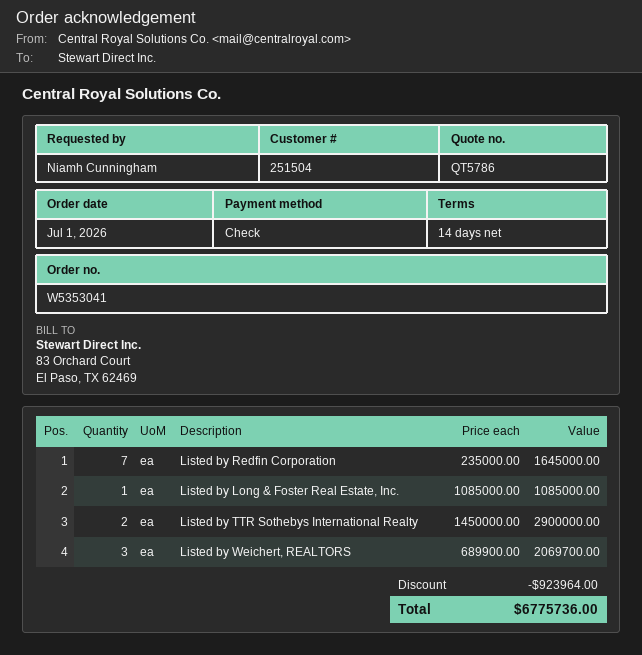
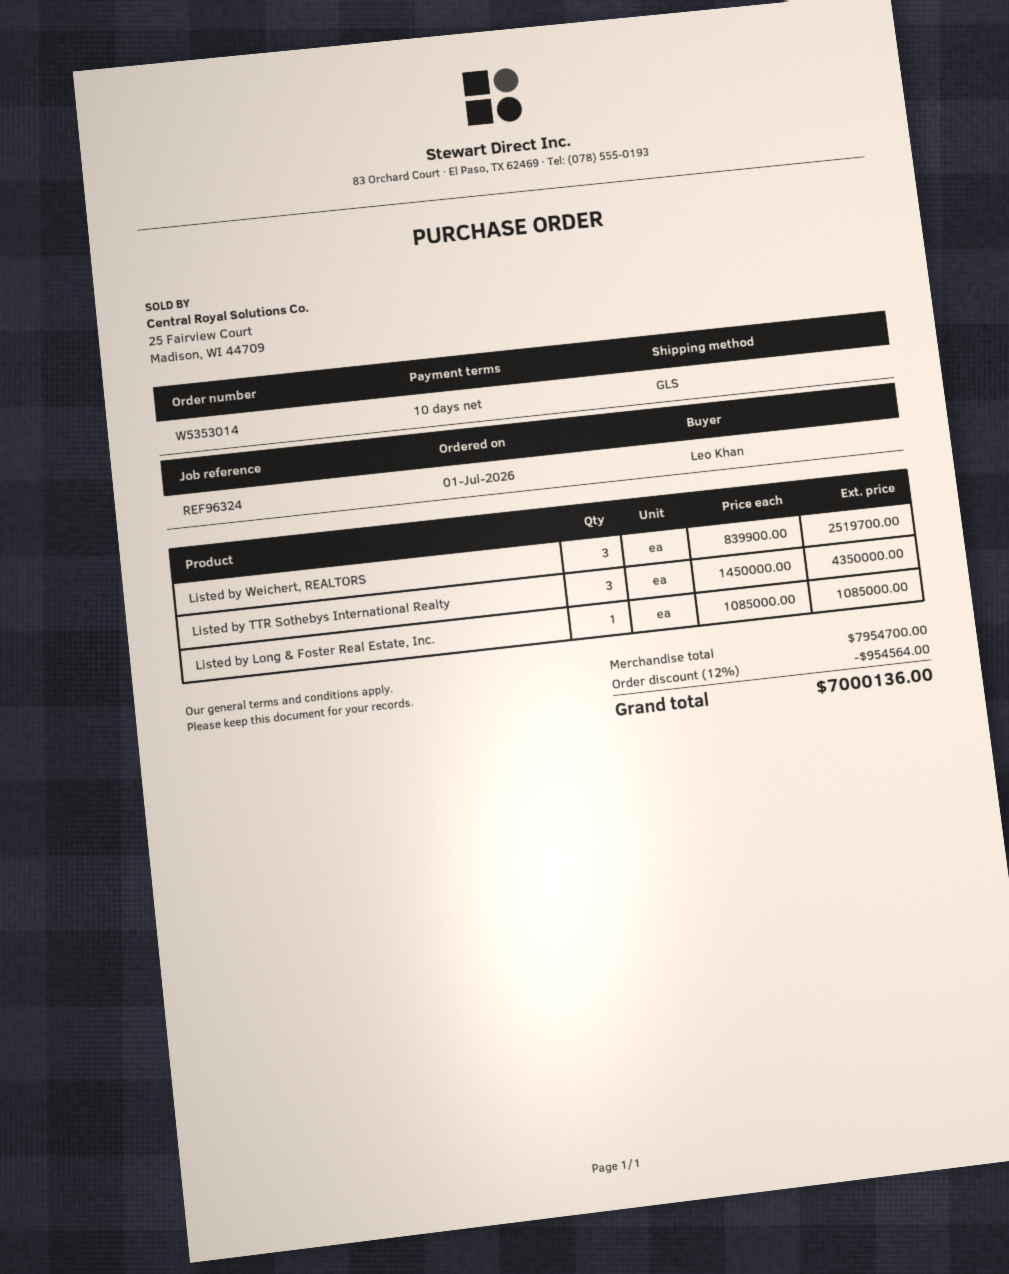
order number: W5353041 -> W5353014
payment terms: 14 days -> 10 days
ordered by: Niamh Cunningham -> Leo Khan
Listed by Redfin Corporation: 7 x 235000.00 = 1645000.00 -> none
Listed by TTR Sothebys International Realty: 2 x 1450000.00 = 2900000.00 -> 3 x 1450000.00 = 4350000.00
Listed by Weichert, REALTORS: 3 x 689900.00 = 2069700.00 -> 3 x 839900.00 = 2519700.00
discount: 923964.00 -> 954564.00
total: 6775736.00 -> 7000136.00

